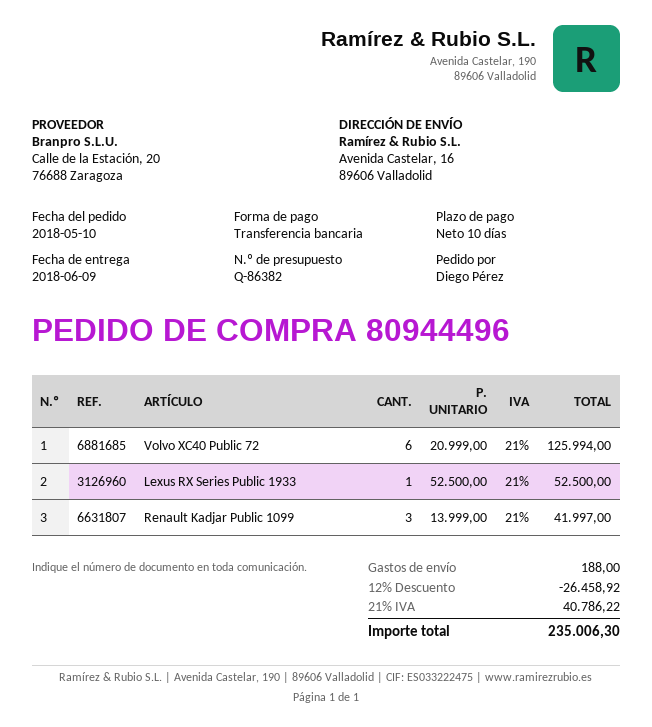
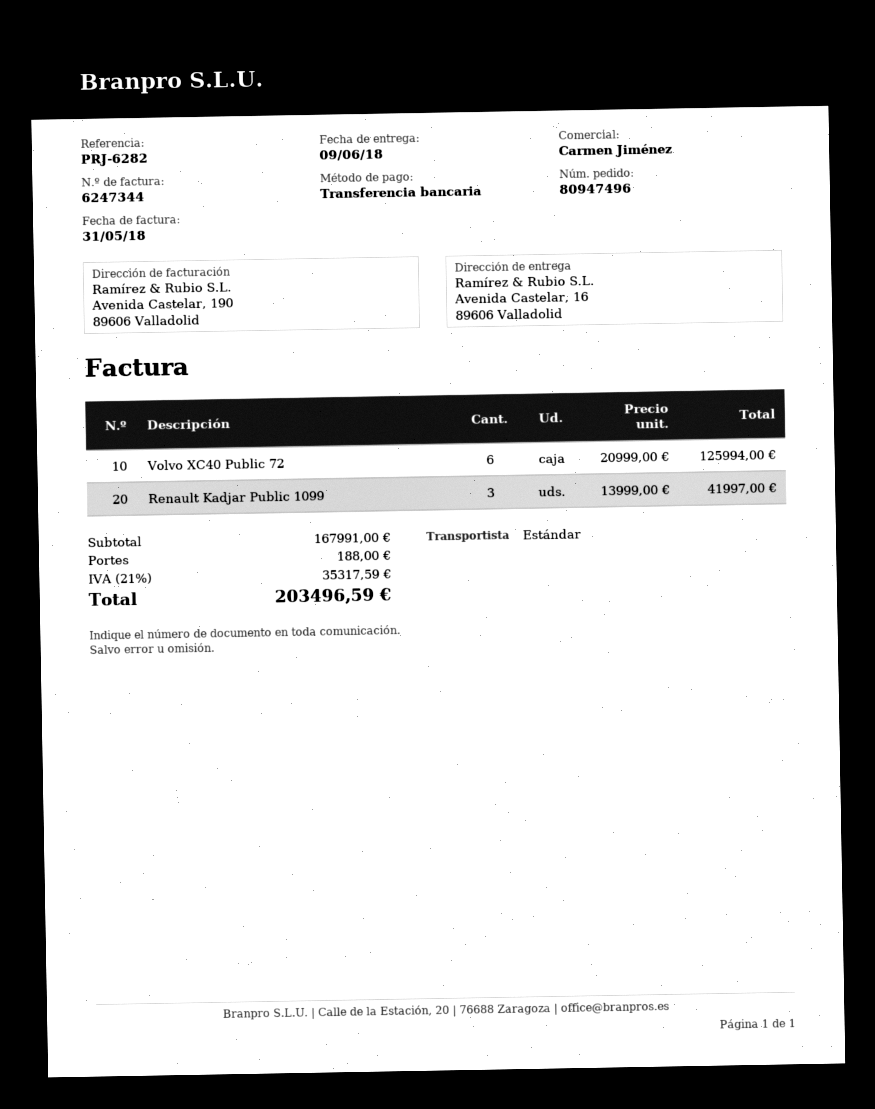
order number: 80944496 -> 80947496
Lexus RX Series Public 1933: 1 x 52500.00 = 52500.00 -> none
discount: 12% = 26458.92 -> none
tax: 21% = 40786.22 -> 21% = 35317.59
total: 235006.30 -> 203496.59

